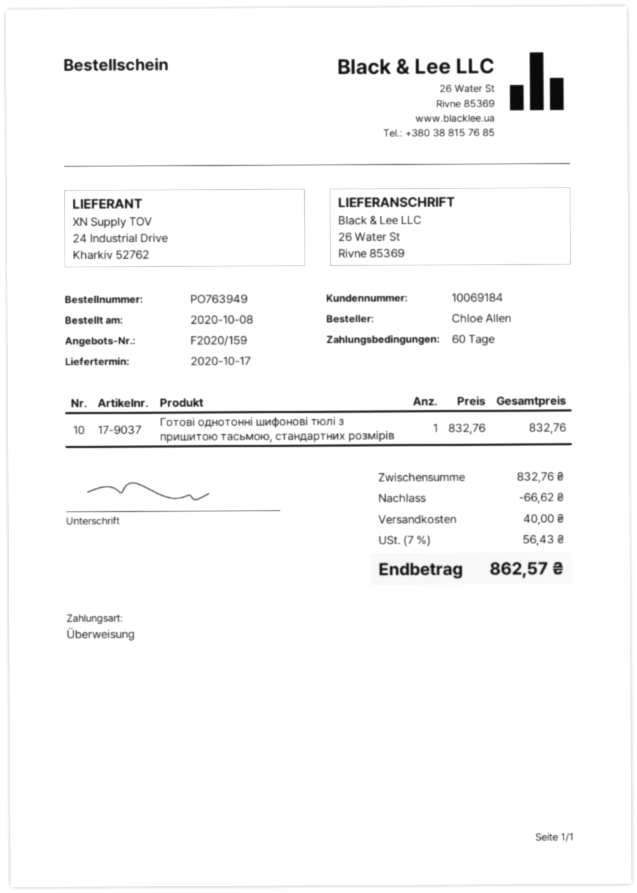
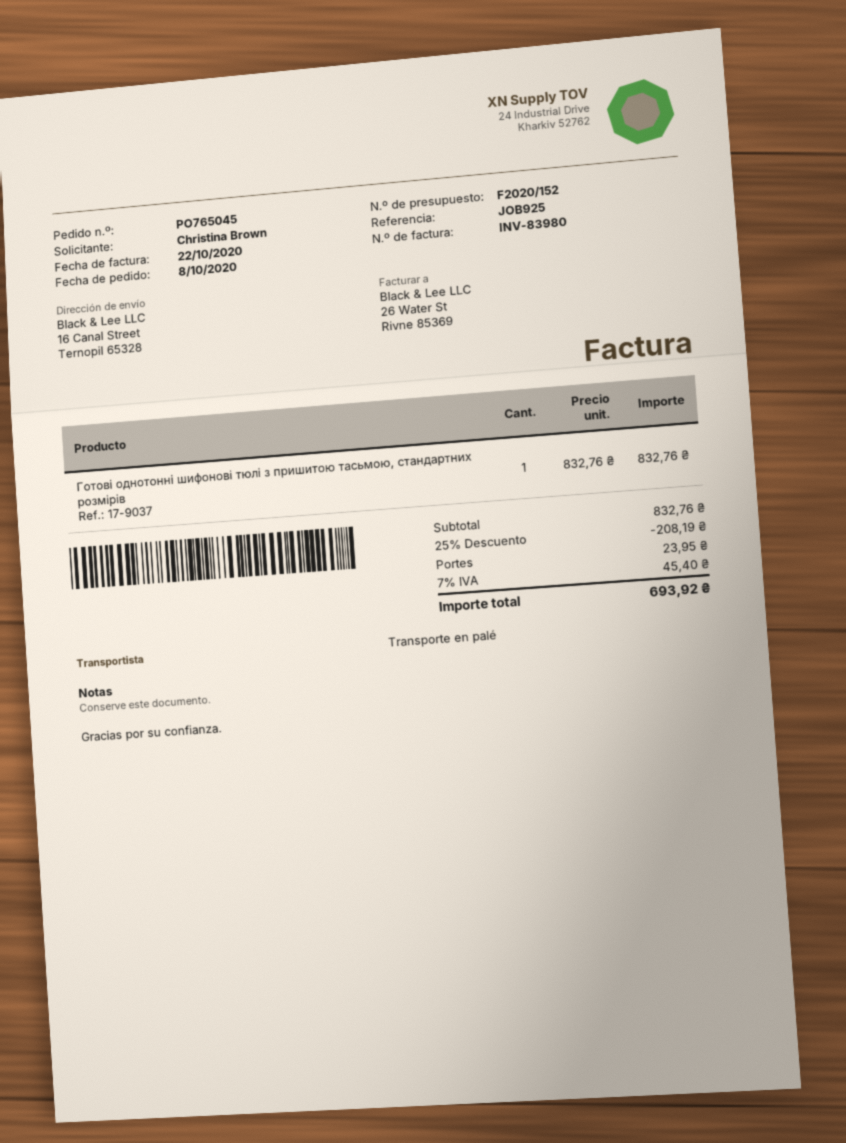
quote number: F2020/159 -> F2020/152
order number: PO763949 -> PO765045
ordered by: Chloe Allen -> Christina Brown
ship to: 26 Water St, Rivne 85369 -> 16 Canal Street, Ternopil 65328
discount: 66.62 -> 208.19
shipping: 40.00 -> 23.95
tax: 7% = 56.43 -> 7% = 45.40
total: 862.57 -> 693.92

